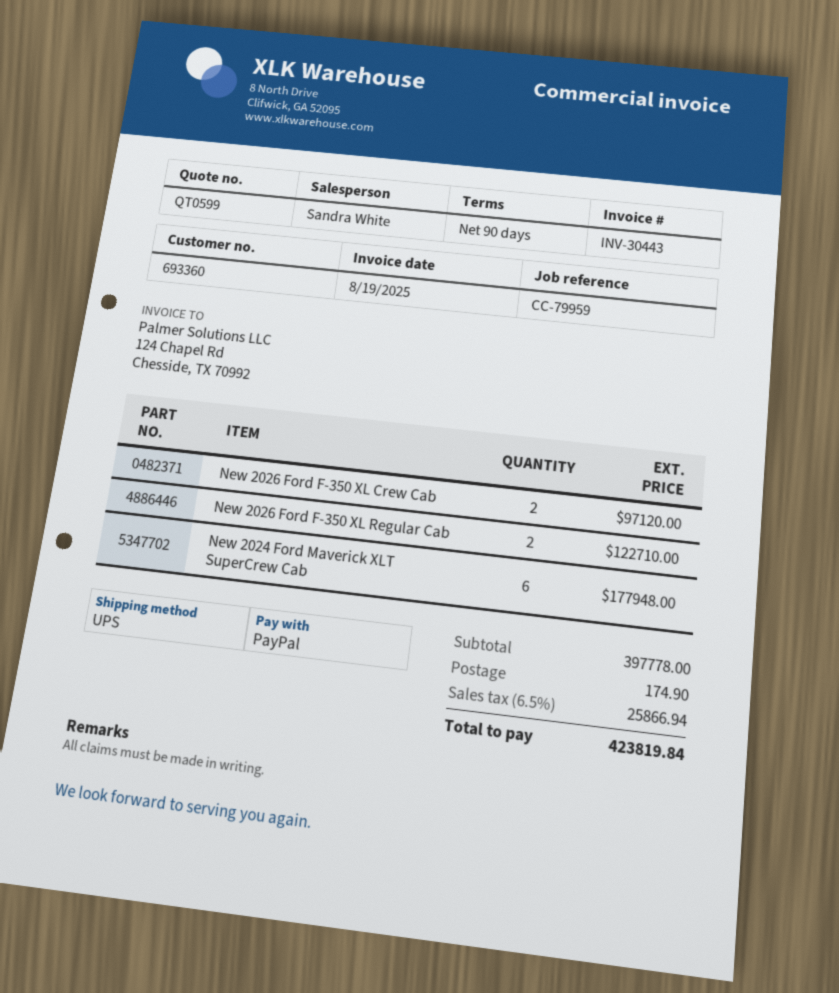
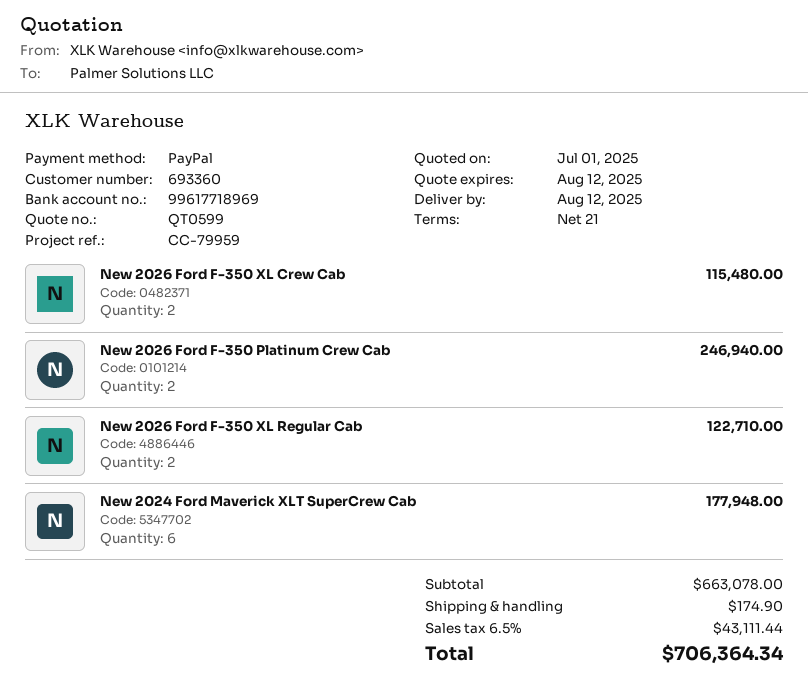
payment terms: 90 days -> 21 days
New 2026 Ford F-350 XL Crew Cab: 2 for 97120.00 -> 2 for 115480.00
New 2026 Ford F-350 Platinum Crew Cab: none -> 2 for 246940.00
subtotal: 397778.00 -> 663078.00
tax: 6.5% = 25866.94 -> 6.5% = 43111.44
total: 423819.84 -> 706364.34

